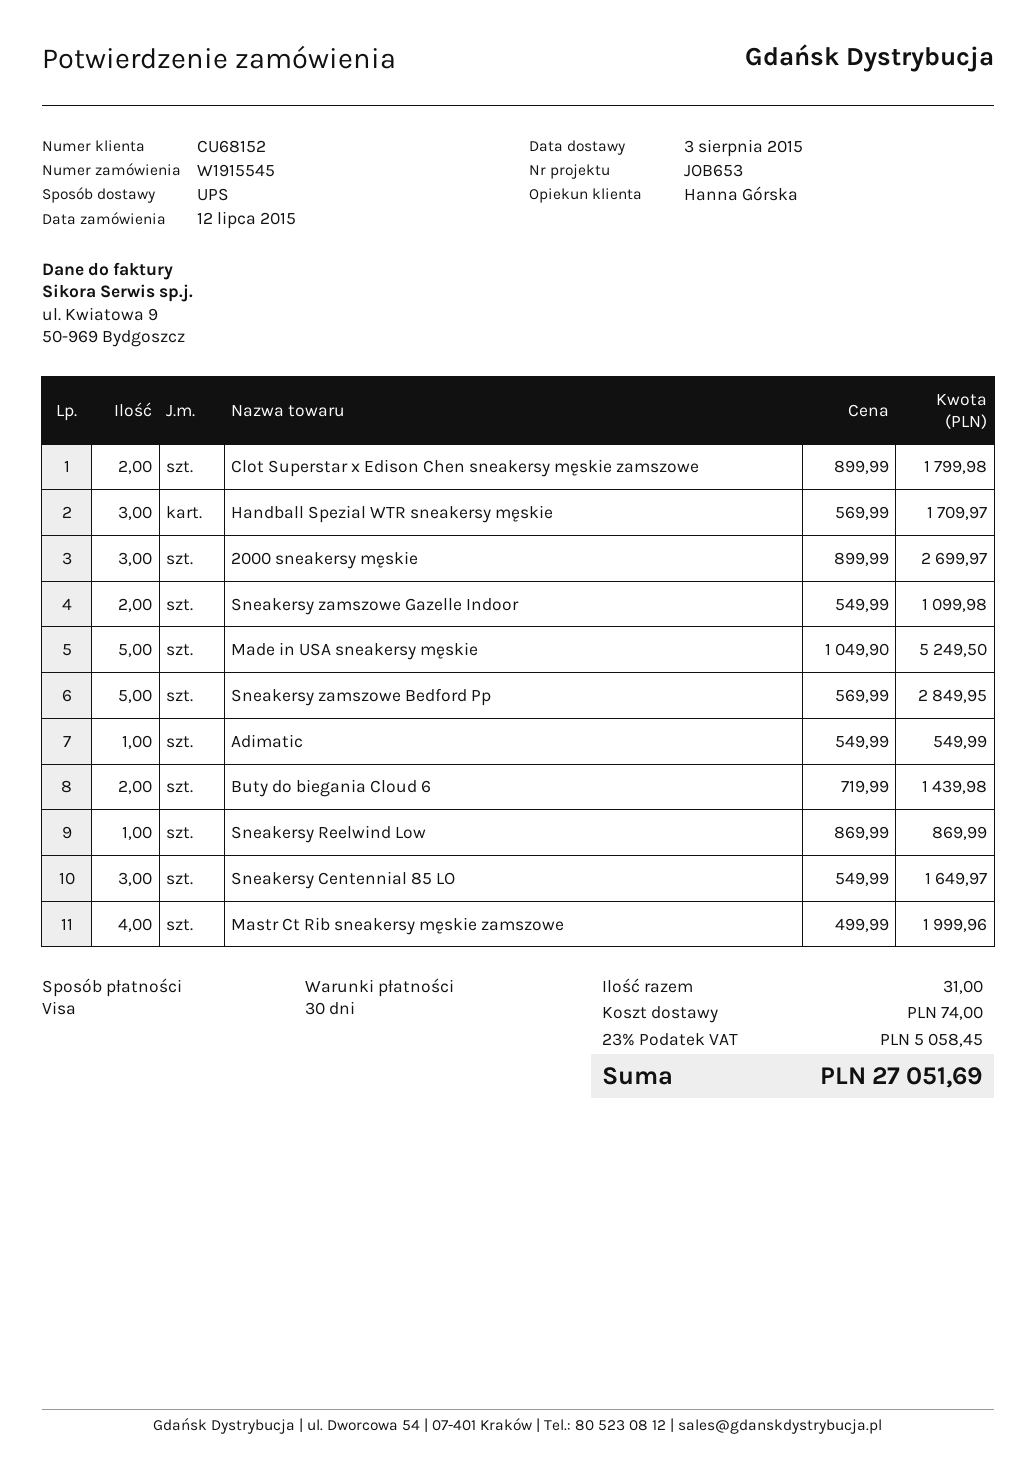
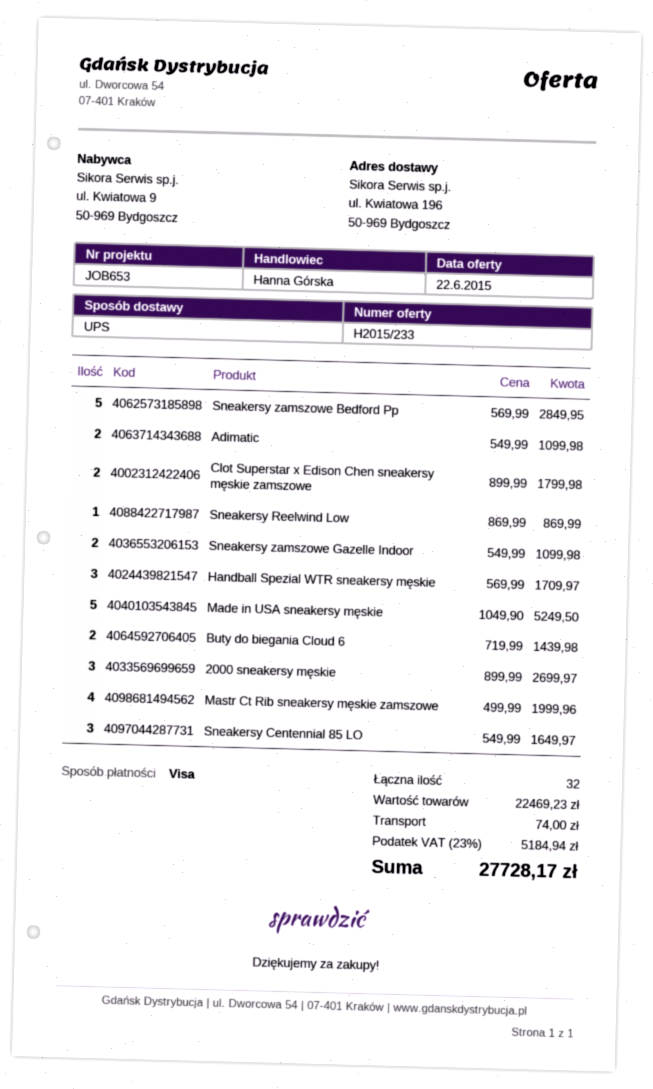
Adimatic: 1 x 549.99 = 549.99 -> 2 x 549.99 = 1099.98
total quantity: 31 -> 32
tax: 23% = 5058.45 -> 23% = 5184.94
total: 27051.69 -> 27728.17

